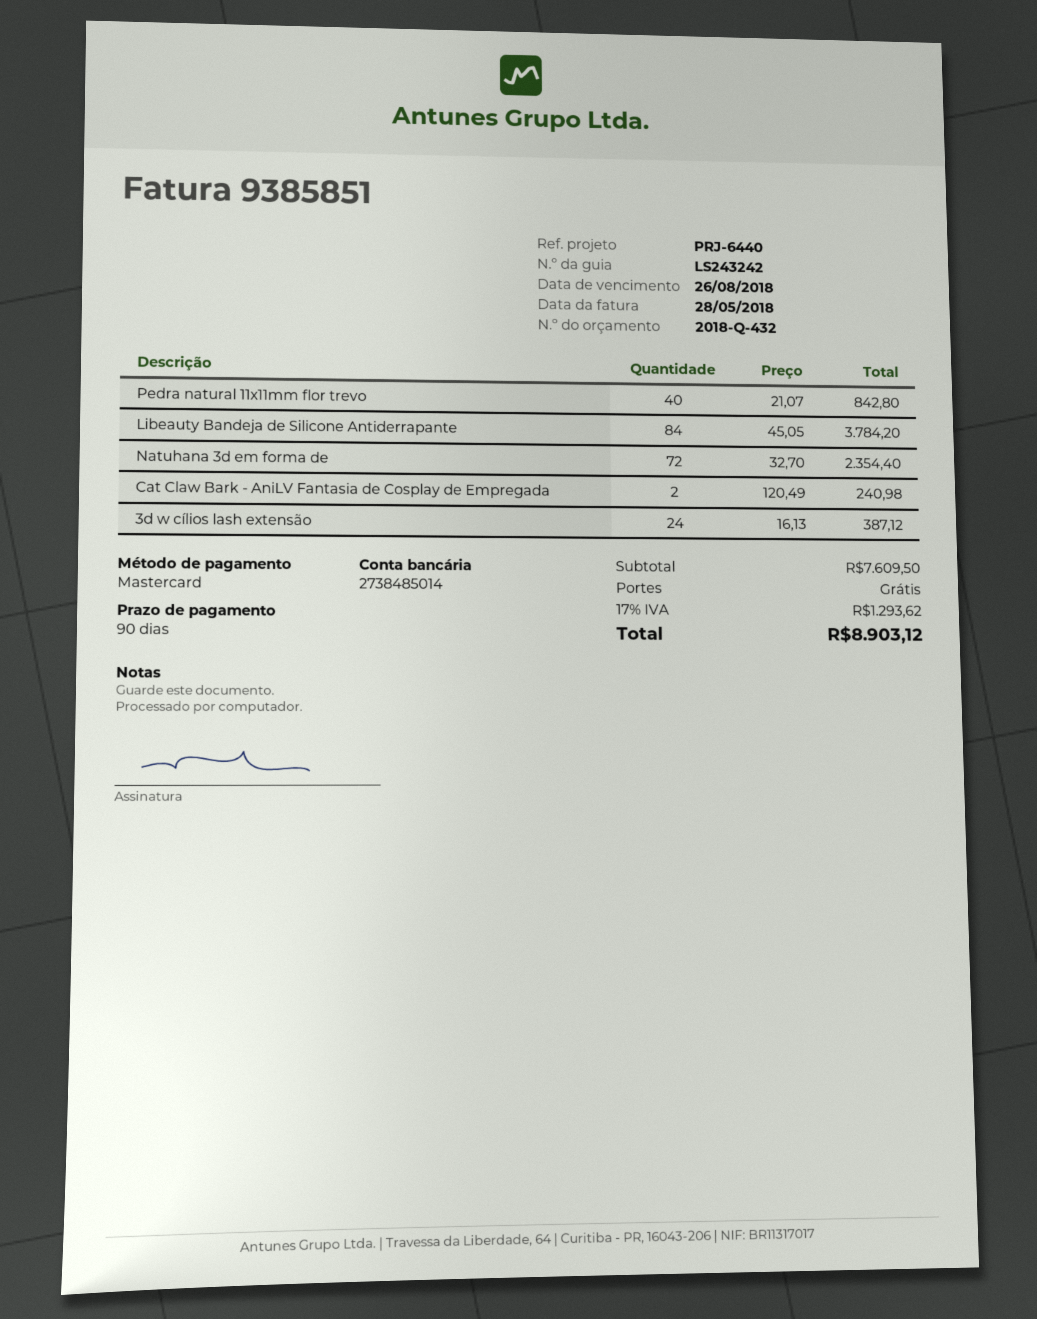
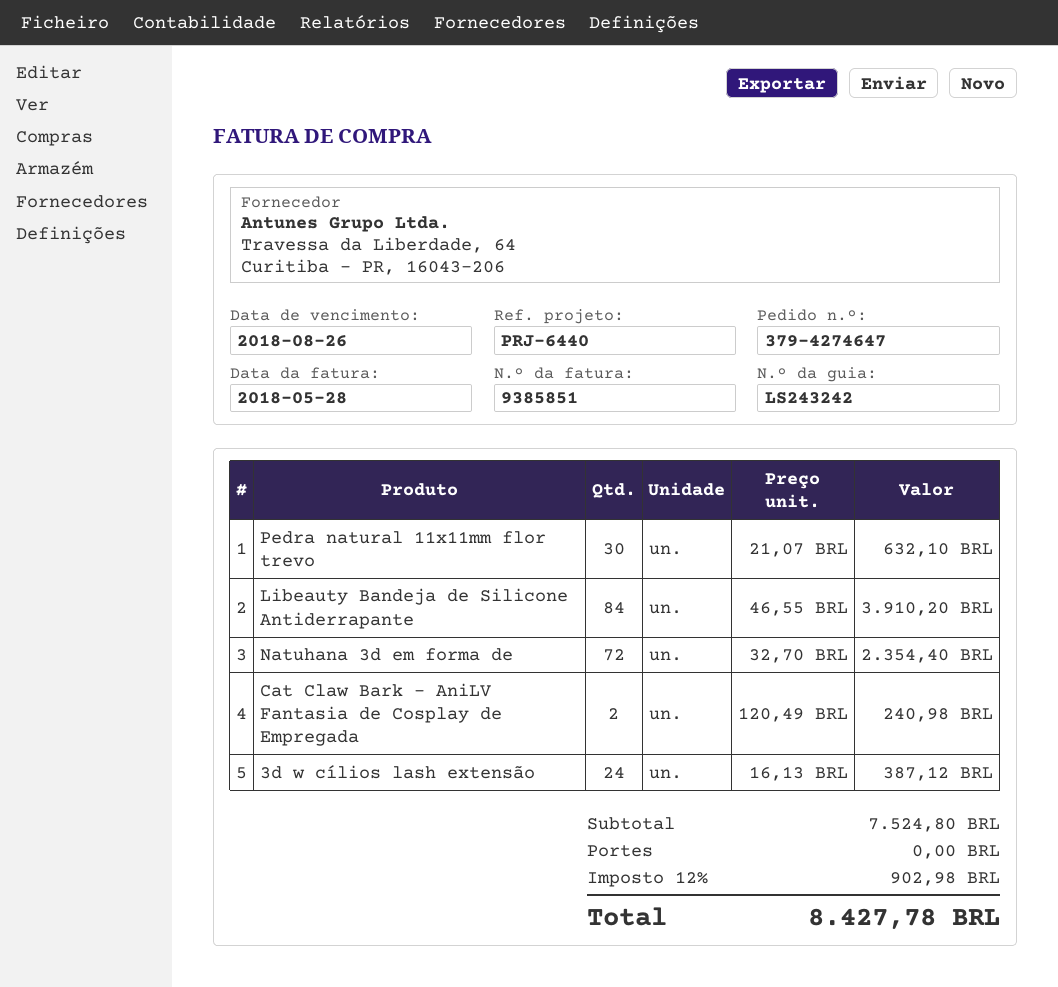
Pedra natural 11x11mm flor trevo: 40 x 21.07 = 842.80 -> 30 x 21.07 = 632.10
Libeauty Bandeja de Silicone Antiderrapante: 84 x 45.05 = 3784.20 -> 84 x 46.55 = 3910.20
subtotal: 7609.50 -> 7524.80
tax: 17% = 1293.62 -> 12% = 902.98
total: 8903.12 -> 8427.78

